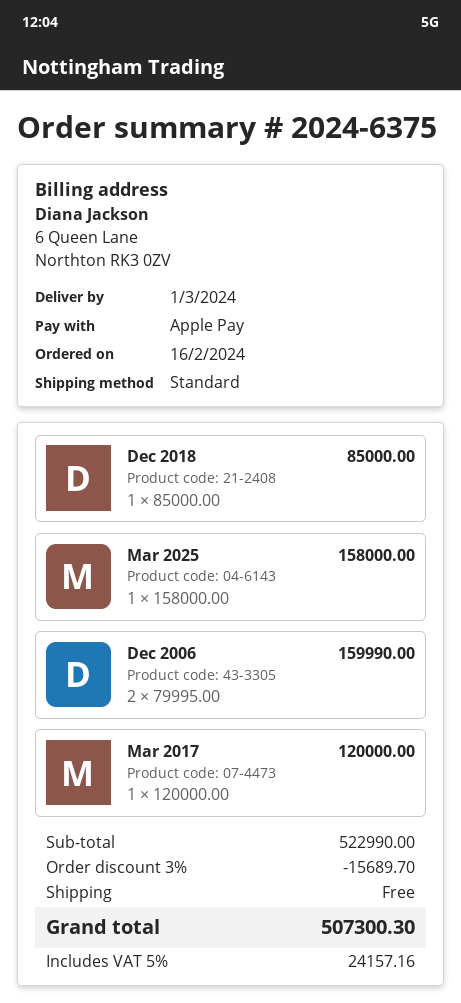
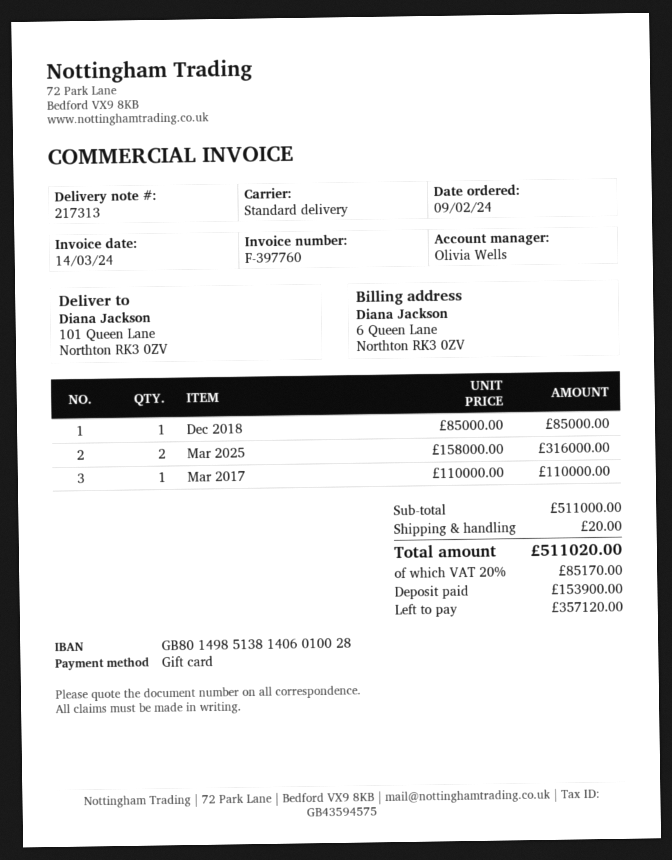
order date: 2024-02-16 -> 2024-02-09
payment method: Apple Pay -> gift card
Mar 2025: 1 x 158000.00 = 158000.00 -> 2 x 158000.00 = 316000.00
Dec 2006: 2 x 79995.00 = 159990.00 -> none
Mar 2017: 1 x 120000.00 = 120000.00 -> 1 x 110000.00 = 110000.00
subtotal: 522990.00 -> 511000.00
discount: 3% = 15689.70 -> none
shipping: 0.00 -> 20.00
tax: 5% = 24157.16 -> 20% = 85170.00
total: 507300.30 -> 511020.00

